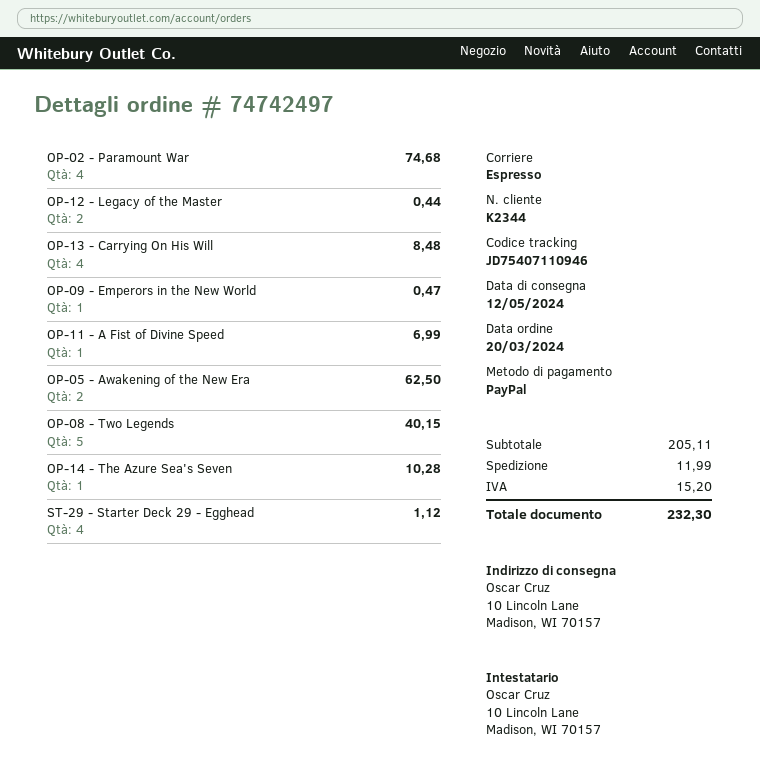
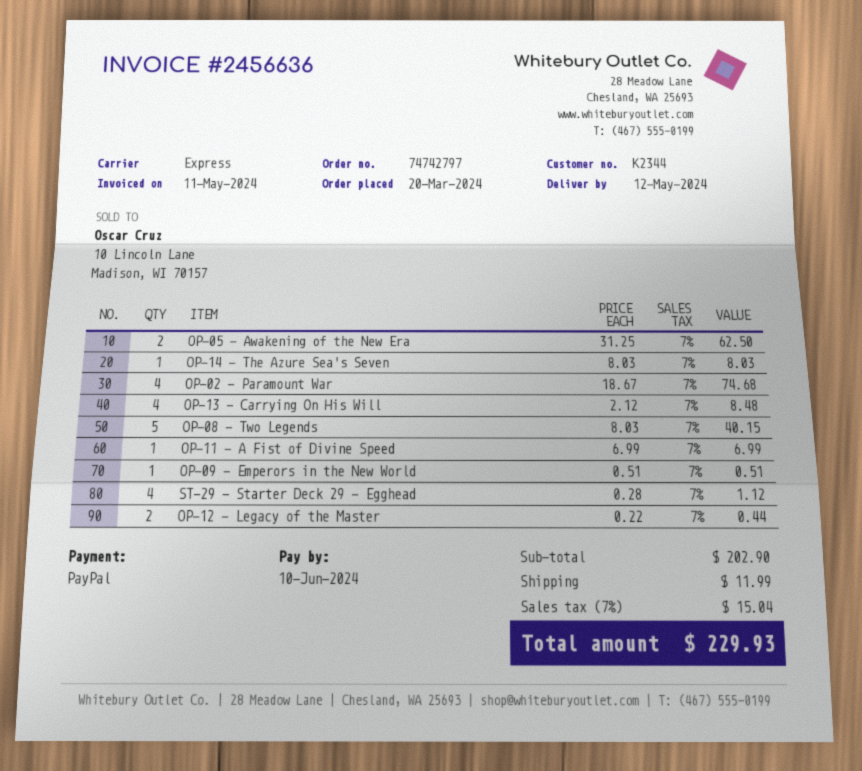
order number: 74742497 -> 74742797
OP-09 - Emperors in the New World: 1 for 0.47 -> 1 for 0.51
OP-14 - The Azure Sea's Seven: 1 for 10.28 -> 1 for 8.03
subtotal: 205.11 -> 202.90
tax: 15.20 -> 15.04
total: 232.30 -> 229.93

